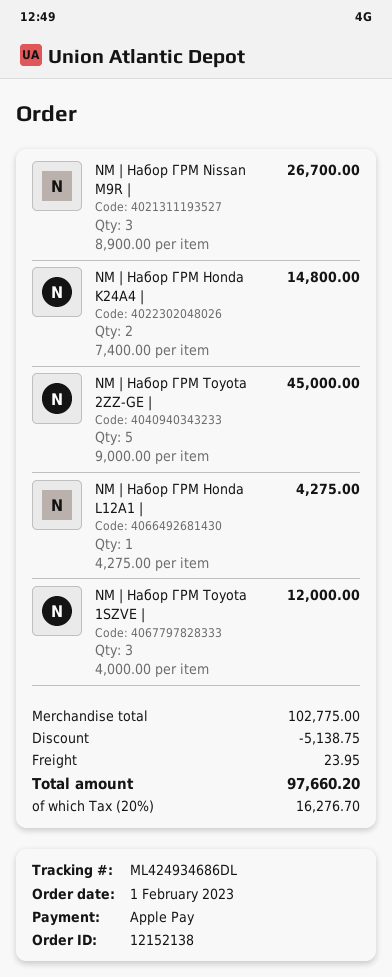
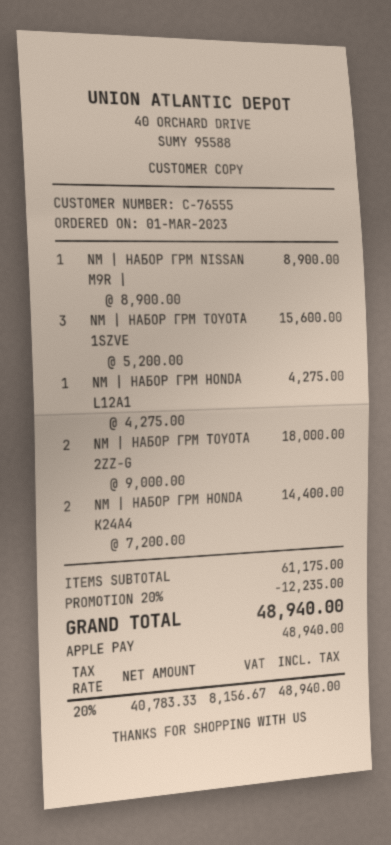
order date: 2023-02-01 -> 2023-03-01
NM | Набор ГРМ Nissan M9R |: 3 x 8900.00 = 26700.00 -> 1 x 8900.00 = 8900.00
NM | Набор ГРМ Honda K24A4 |: 2 x 7400.00 = 14800.00 -> 2 x 7200.00 = 14400.00
NM | Набор ГРМ Toyota 2ZZ-GE |: 5 x 9000.00 = 45000.00 -> 2 x 9000.00 = 18000.00
NM | Набор ГРМ Toyota 1SZVE |: 3 x 4000.00 = 12000.00 -> 3 x 5200.00 = 15600.00
subtotal: 102775.00 -> 61175.00
discount: 5138.75 -> 12235.00
shipping: 23.95 -> none
tax: 20% = 16276.70 -> 20% = 8156.67
total: 97660.20 -> 48940.00

